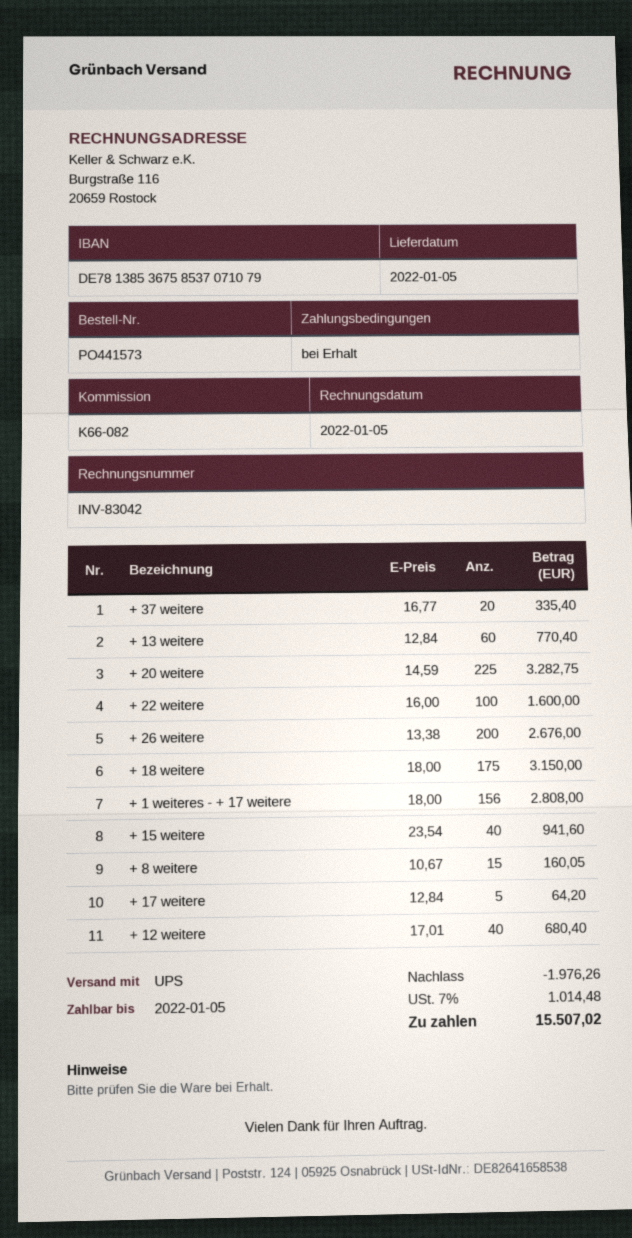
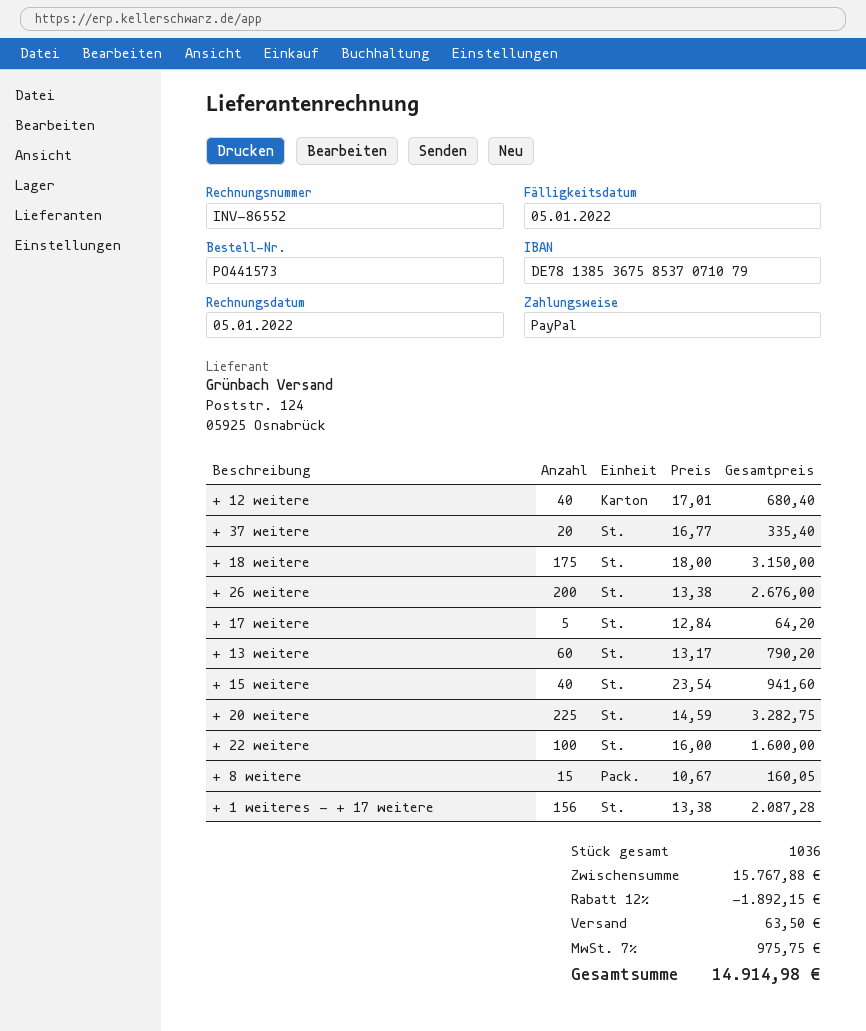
invoice number: INV-83042 -> INV-86552
+ 13 weitere: 60 x 12.84 = 770.40 -> 60 x 13.17 = 790.20
+ 1 weiteres - + 17 weitere: 156 x 18.00 = 2808.00 -> 156 x 13.38 = 2087.28
discount: 1976.26 -> 1892.15
shipping: none -> 63.50
tax: 7% = 1014.48 -> 7% = 975.75
total: 15507.02 -> 14914.98

